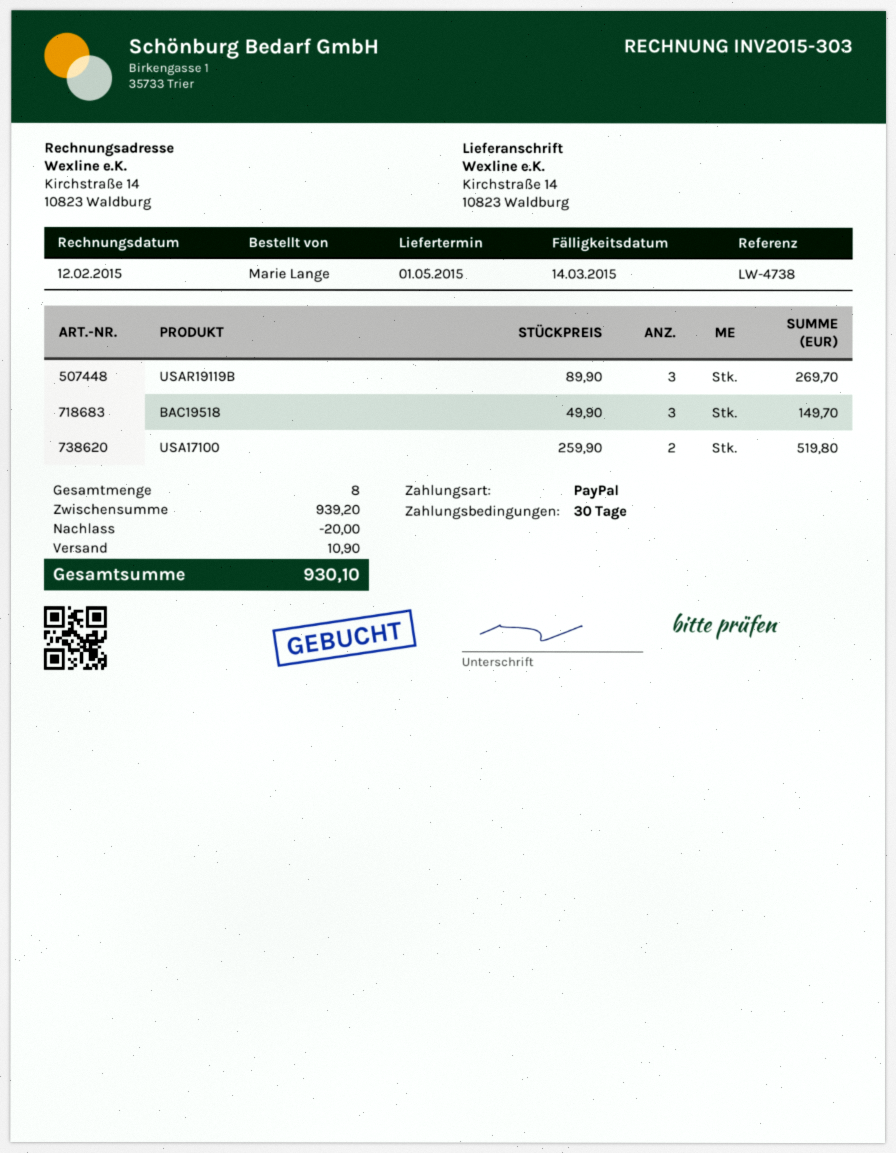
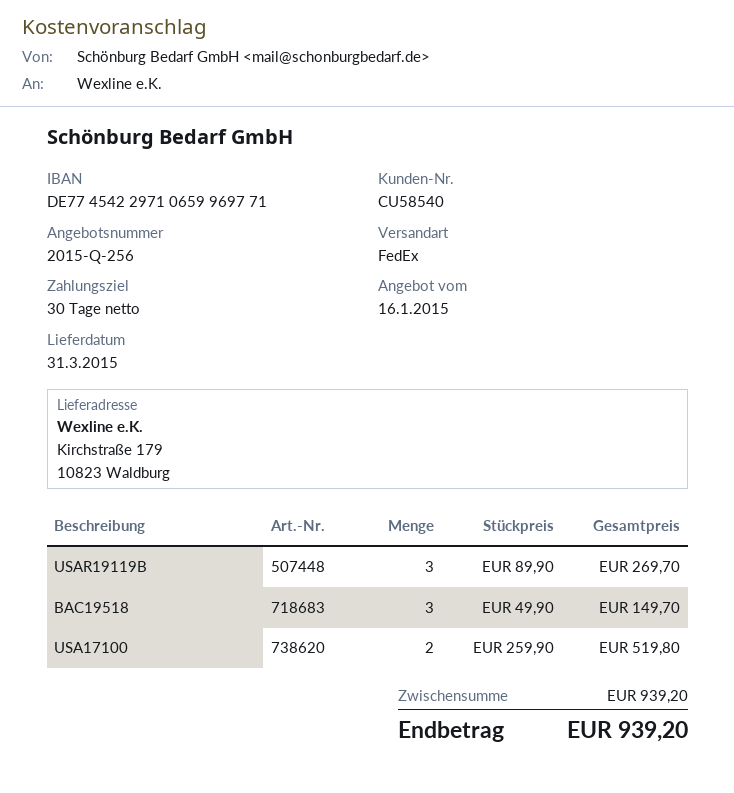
delivery date: 2015-05-01 -> 2015-03-31
ship to: Kirchstraße 14, 10823 Waldburg -> Kirchstraße 179, 10823 Waldburg
discount: 20.00 -> none
shipping: 10.90 -> none
total: 930.10 -> 939.20

